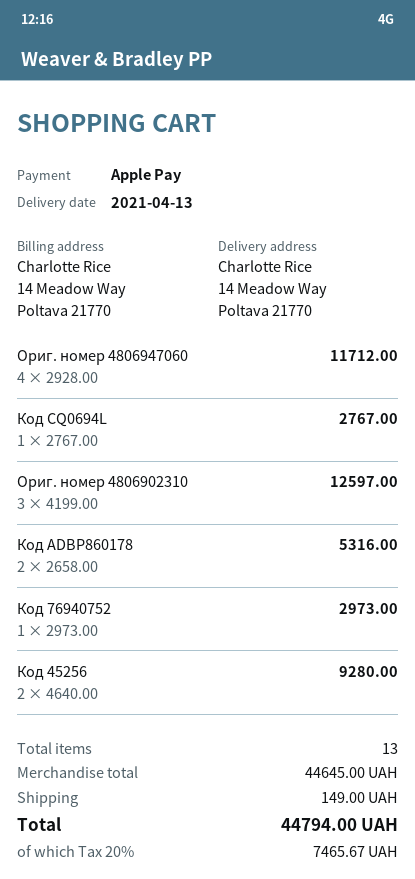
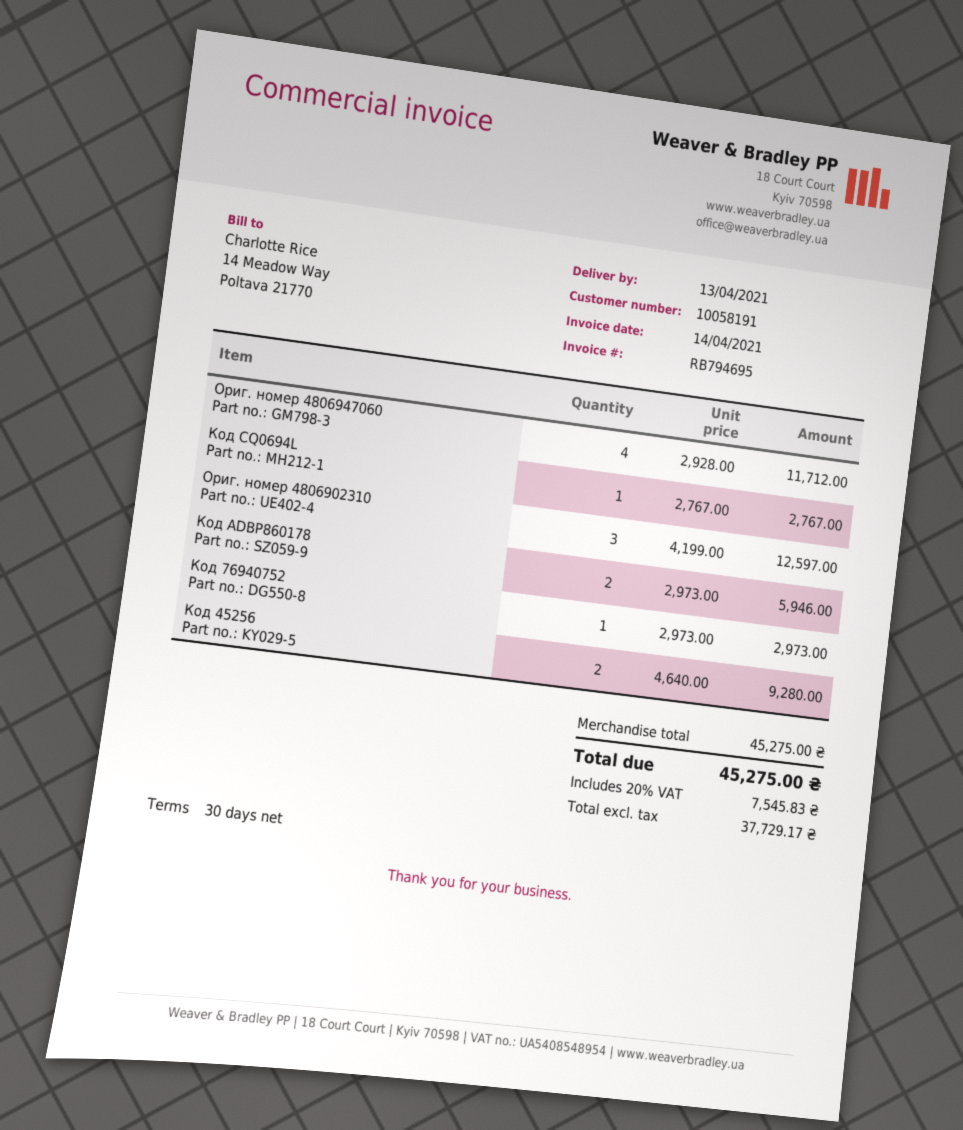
Код ADBP860178: 2 x 2658.00 = 5316.00 -> 2 x 2973.00 = 5946.00
subtotal: 44645.00 -> 45275.00
shipping: 149.00 -> none
tax: 20% = 7465.67 -> 20% = 7545.83
total: 44794.00 -> 45275.00

